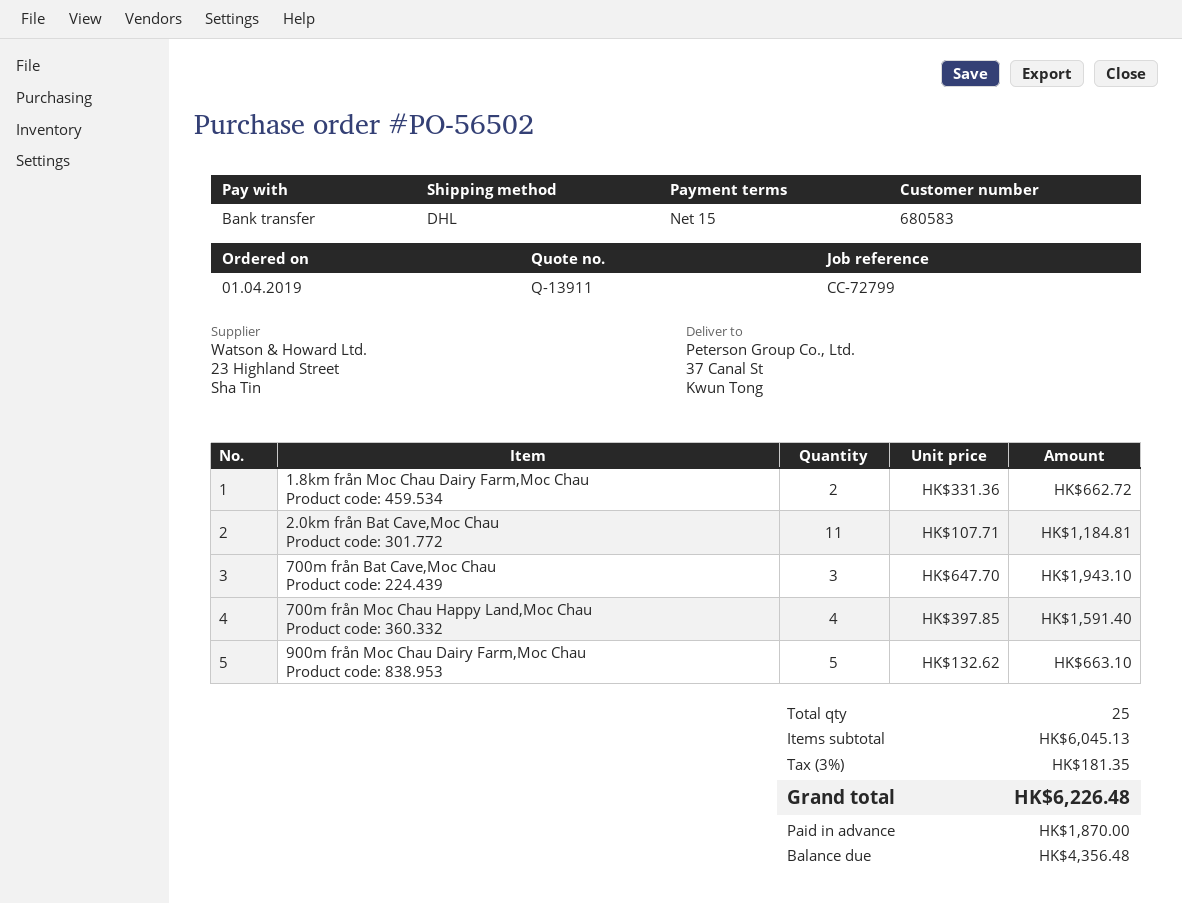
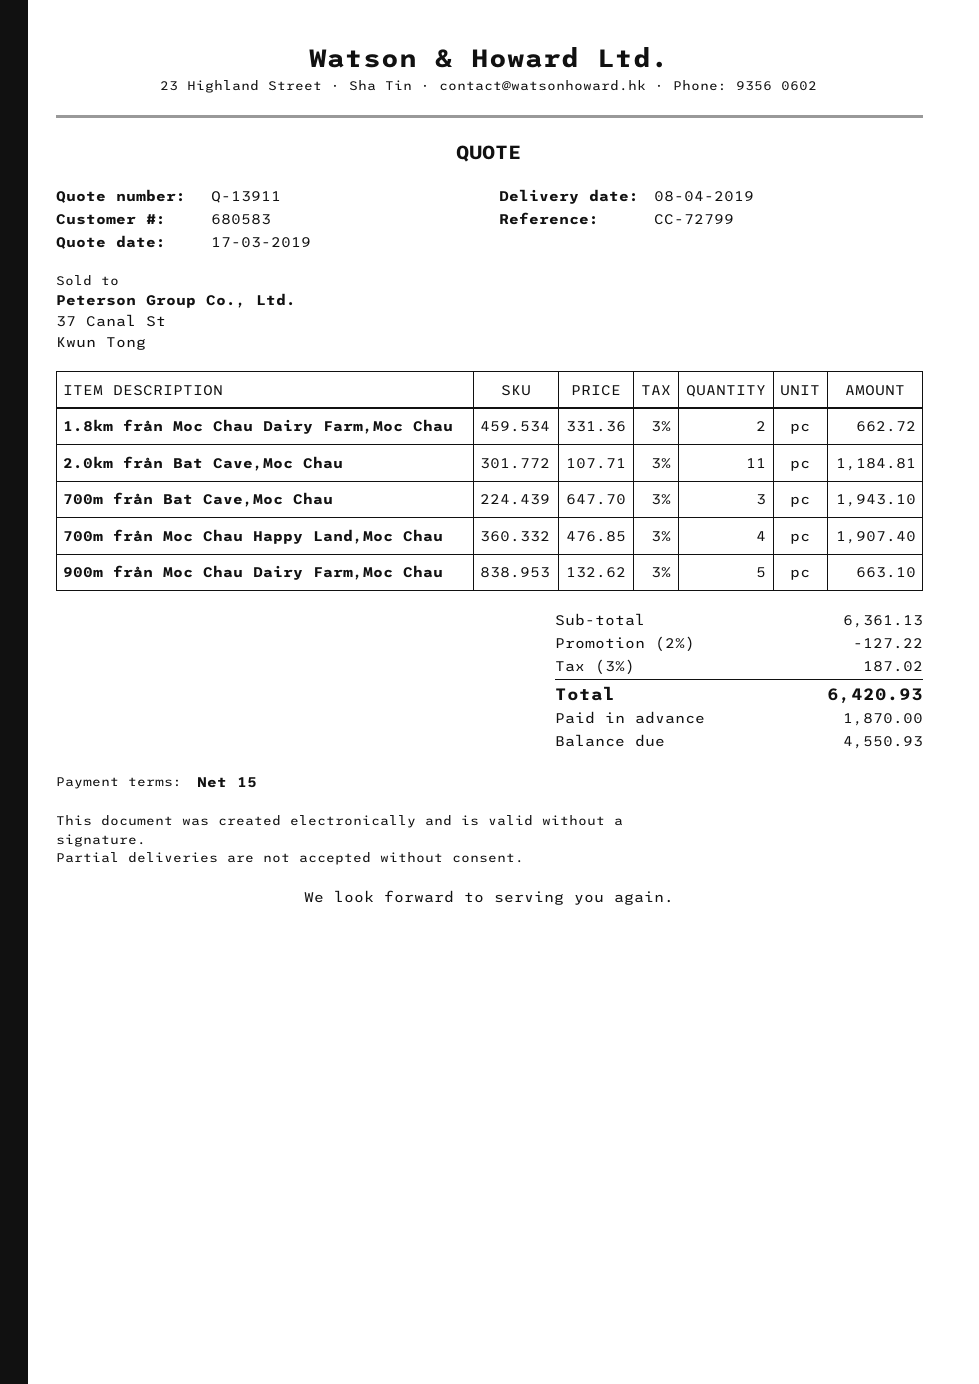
700m från Moc Chau Happy Land,Moc Chau: 4 x 397.85 = 1591.40 -> 4 x 476.85 = 1907.40
subtotal: 6045.13 -> 6361.13
discount: none -> 2% = 127.22
tax: 3% = 181.35 -> 3% = 187.02
total: 6226.48 -> 6420.93
balance: 4356.48 -> 4550.93

